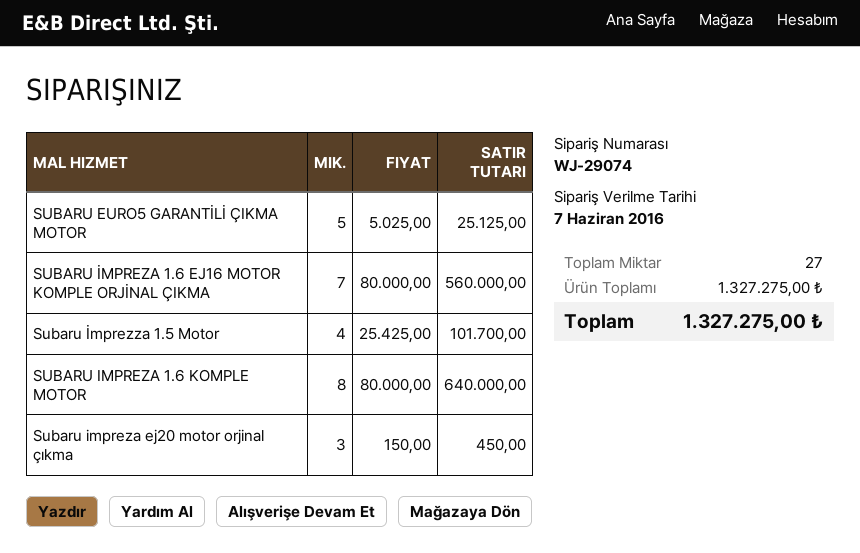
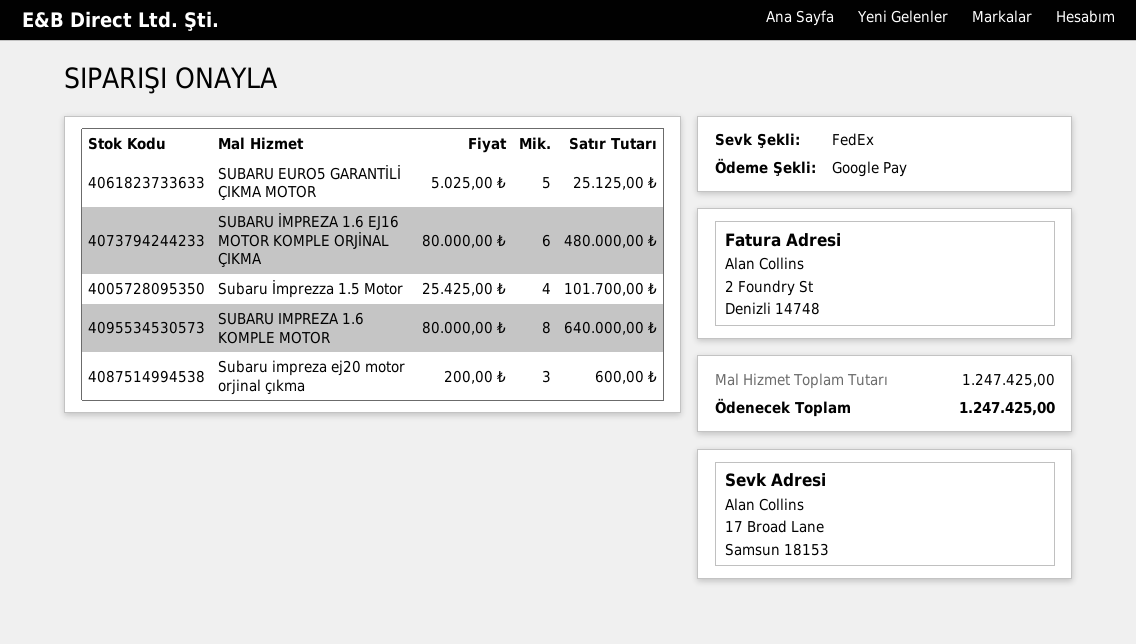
SUBARU İMPREZA 1.6 EJ16 MOTOR KOMPLE ORJİNAL ÇIKMA: 7 x 80000.00 = 560000.00 -> 6 x 80000.00 = 480000.00
Subaru impreza ej20 motor orjinal çıkma: 3 x 150.00 = 450.00 -> 3 x 200.00 = 600.00
subtotal: 1327275.00 -> 1247425.00
total: 1327275.00 -> 1247425.00

